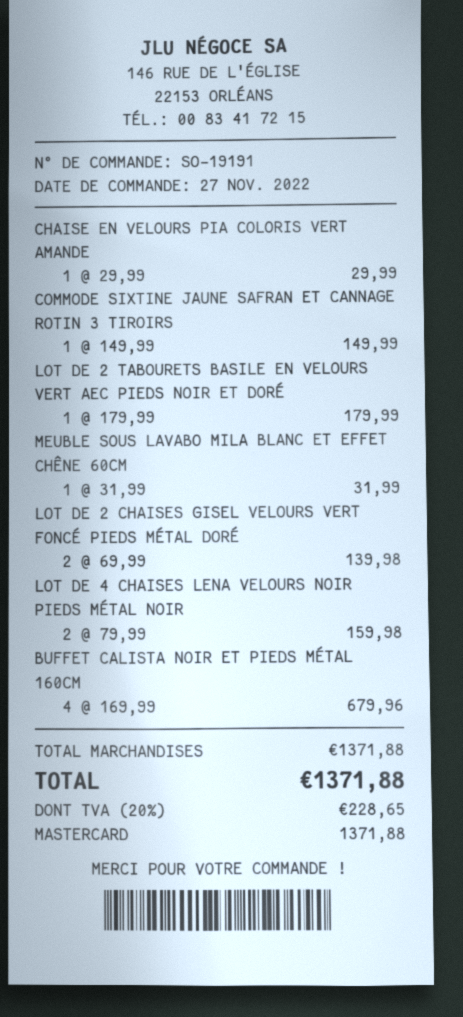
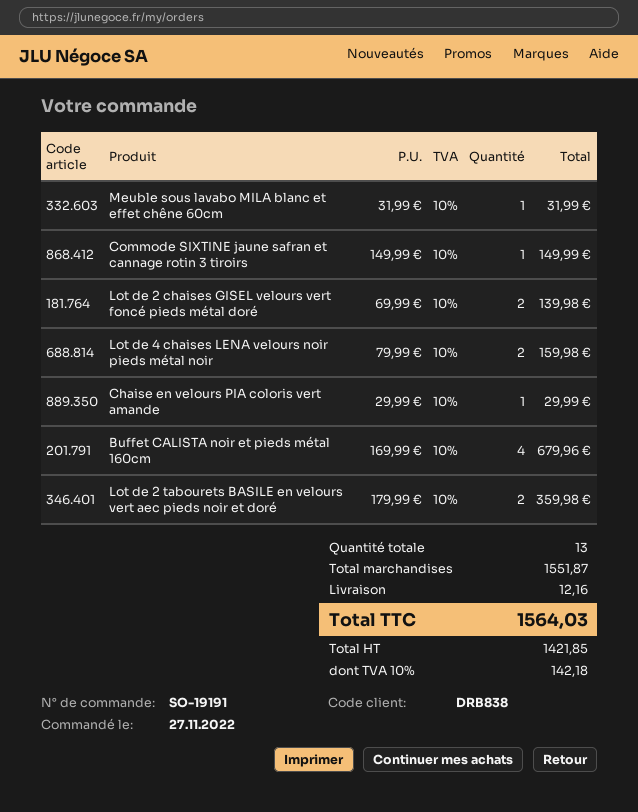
LOT DE 2 TABOURETS BASILE EN VELOURS VERT AEC PIEDS NOIR ET DORÉ: 1 x 179.99 = 179.99 -> 2 x 179.99 = 359.98
subtotal: 1371.88 -> 1551.87
shipping: none -> 12.16
tax: 20% = 228.65 -> 10% = 142.18
total: 1371.88 -> 1564.03

